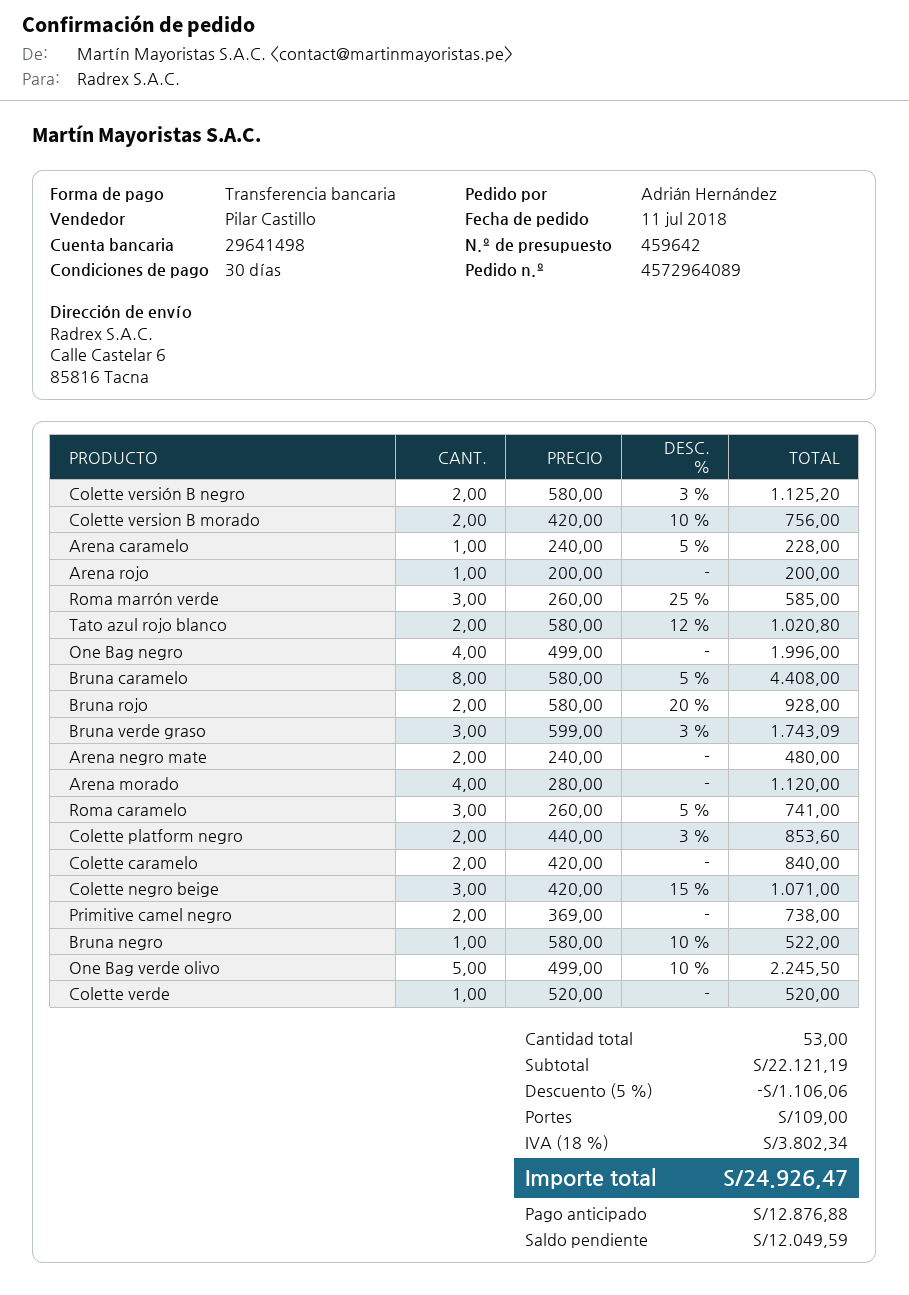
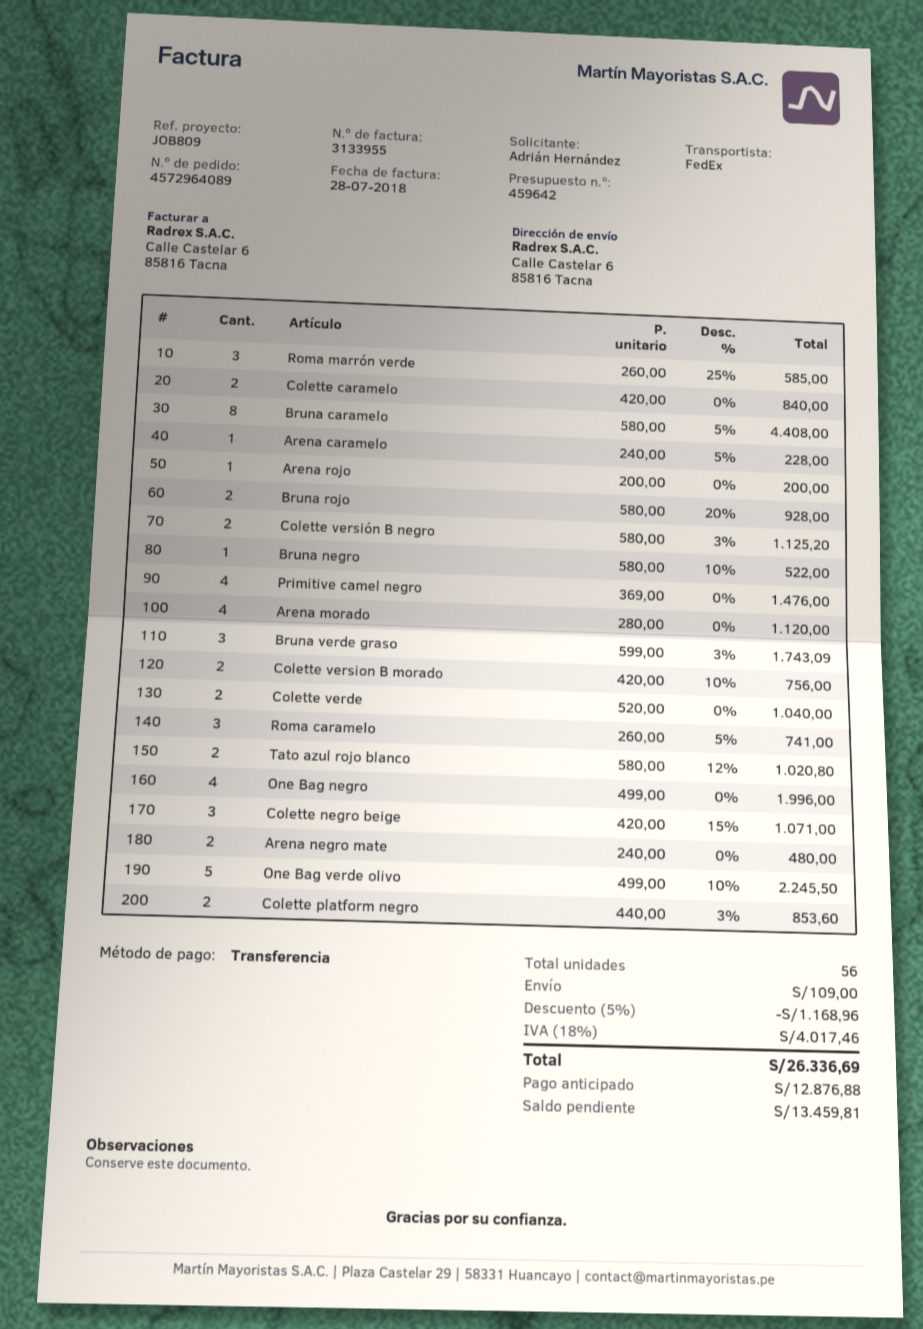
Primitive camel negro: 2 x 369.00 = 738.00 -> 4 x 369.00 = 1476.00
Colette verde: 1 x 520.00 = 520.00 -> 2 x 520.00 = 1040.00
total quantity: 53 -> 56
discount: 5% = 1106.06 -> 5% = 1168.96
tax: 18% = 3802.34 -> 18% = 4017.46
total: 24926.47 -> 26336.69
balance: 12049.59 -> 13459.81

